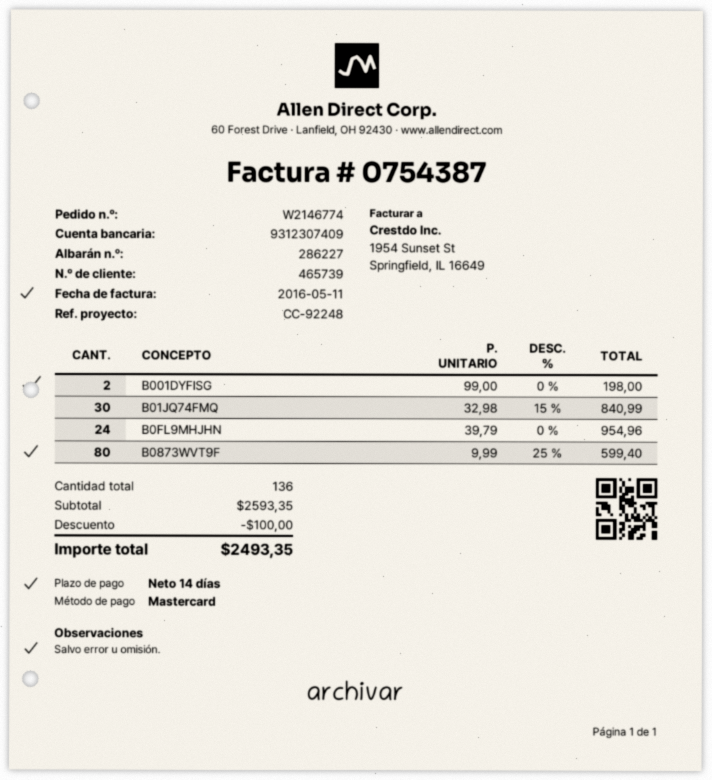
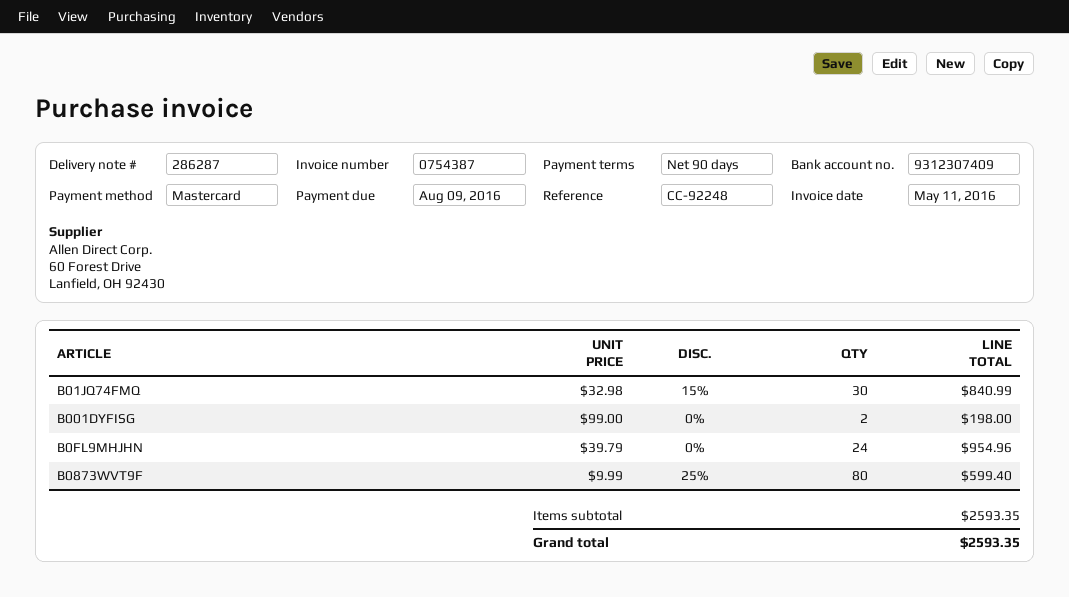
delivery note number: 286227 -> 286287
payment terms: 14 days -> 90 days
discount: 100.00 -> none
total: 2493.35 -> 2593.35

